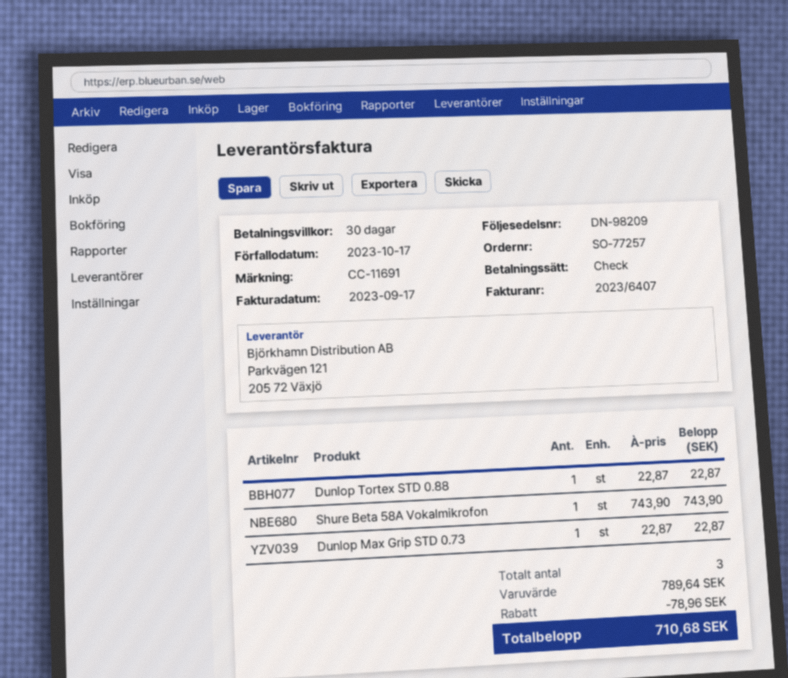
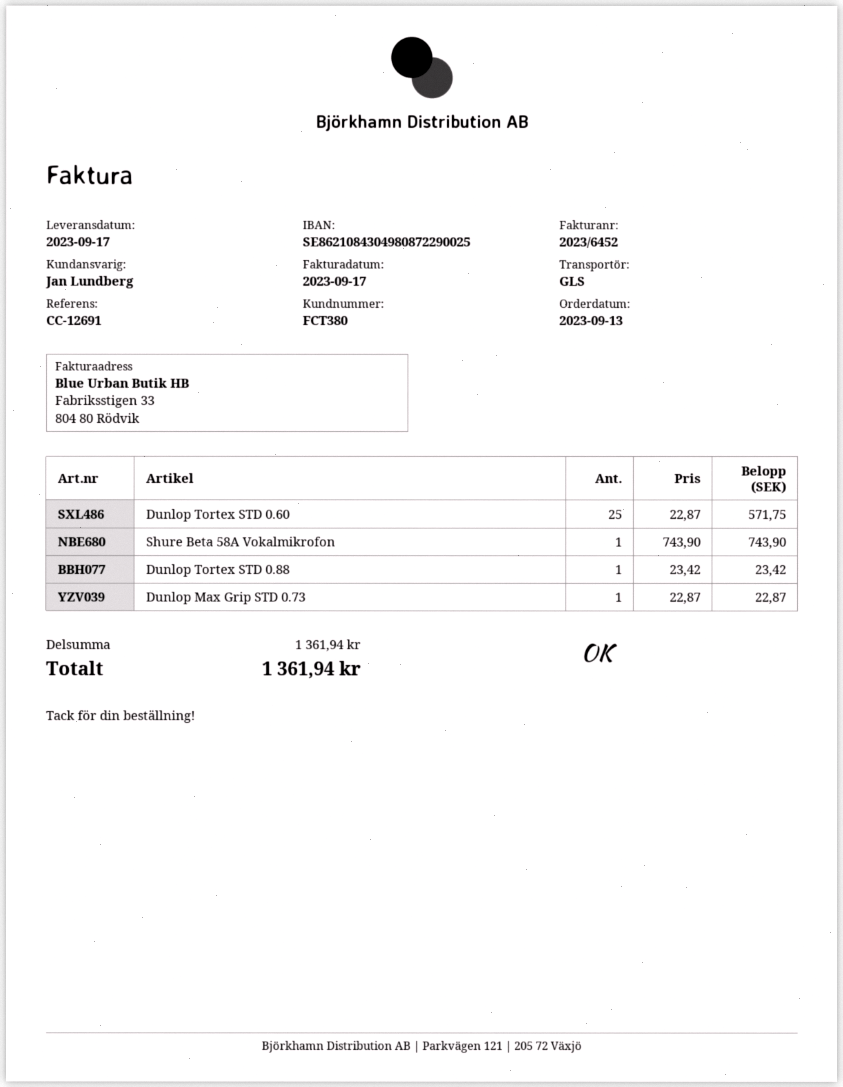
invoice number: 2023/6407 -> 2023/6452
reference: CC-11691 -> CC-12691
Dunlop Tortex STD 0.88: 1 x 22.87 = 22.87 -> 1 x 23.42 = 23.42
Dunlop Tortex STD 0.60: none -> 25 x 22.87 = 571.75
subtotal: 789.64 -> 1361.94
discount: 78.96 -> none
total: 710.68 -> 1361.94

